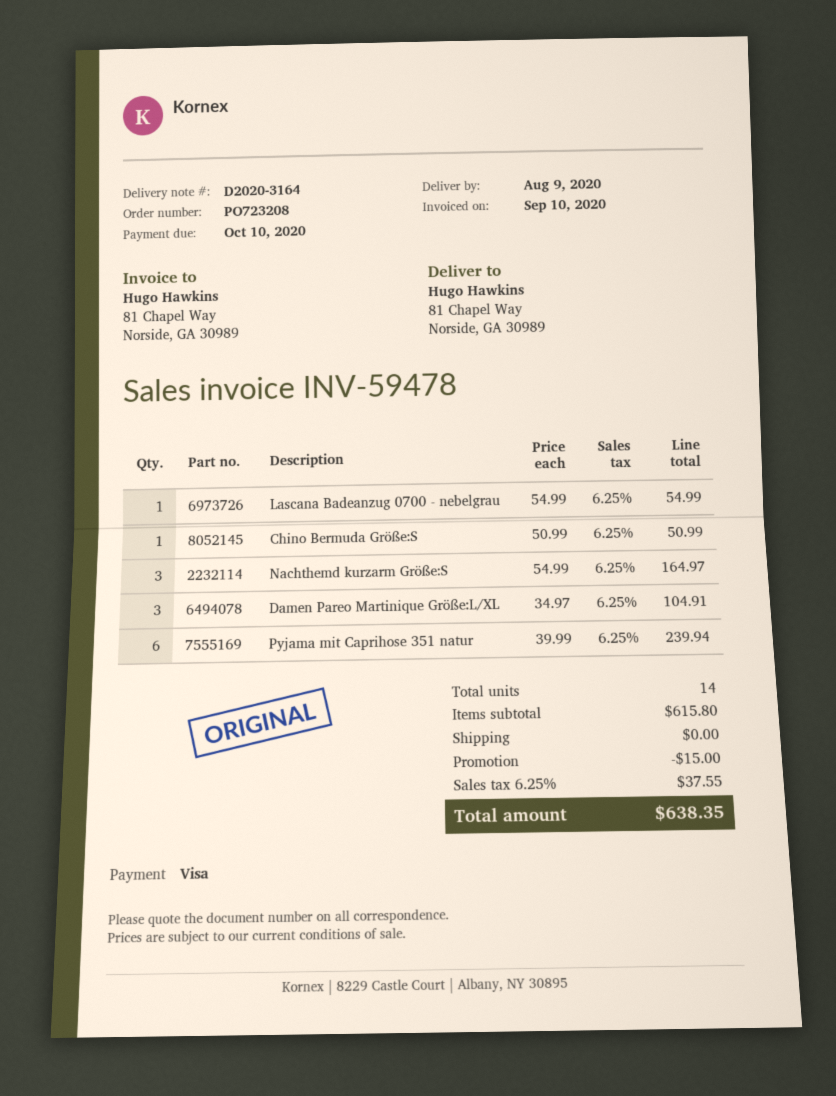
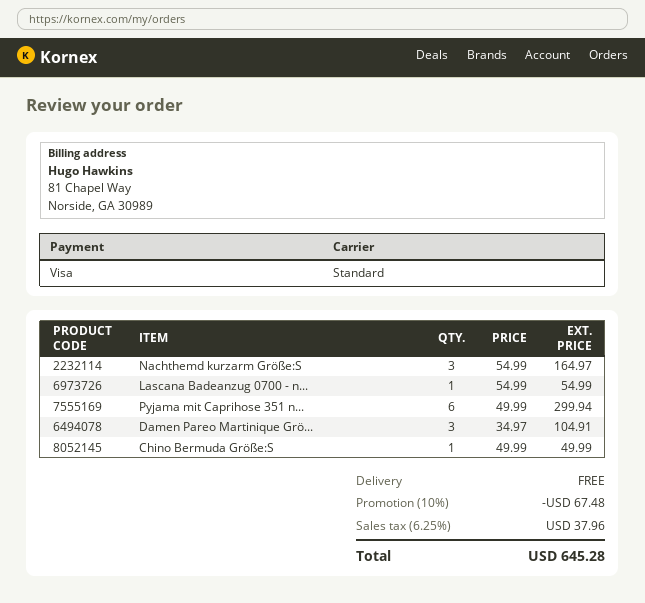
Chino Bermuda Größe:S: 1 x 50.99 = 50.99 -> 1 x 49.99 = 49.99
Pyjama mit Caprihose 351 natur: 6 x 39.99 = 239.94 -> 6 x 49.99 = 299.94
discount: 15.00 -> 67.48
tax: 6.25% = 37.55 -> 6.25% = 37.96
total: 638.35 -> 645.28

